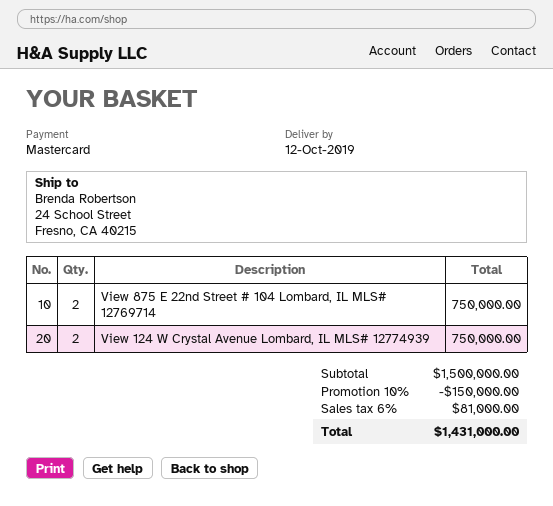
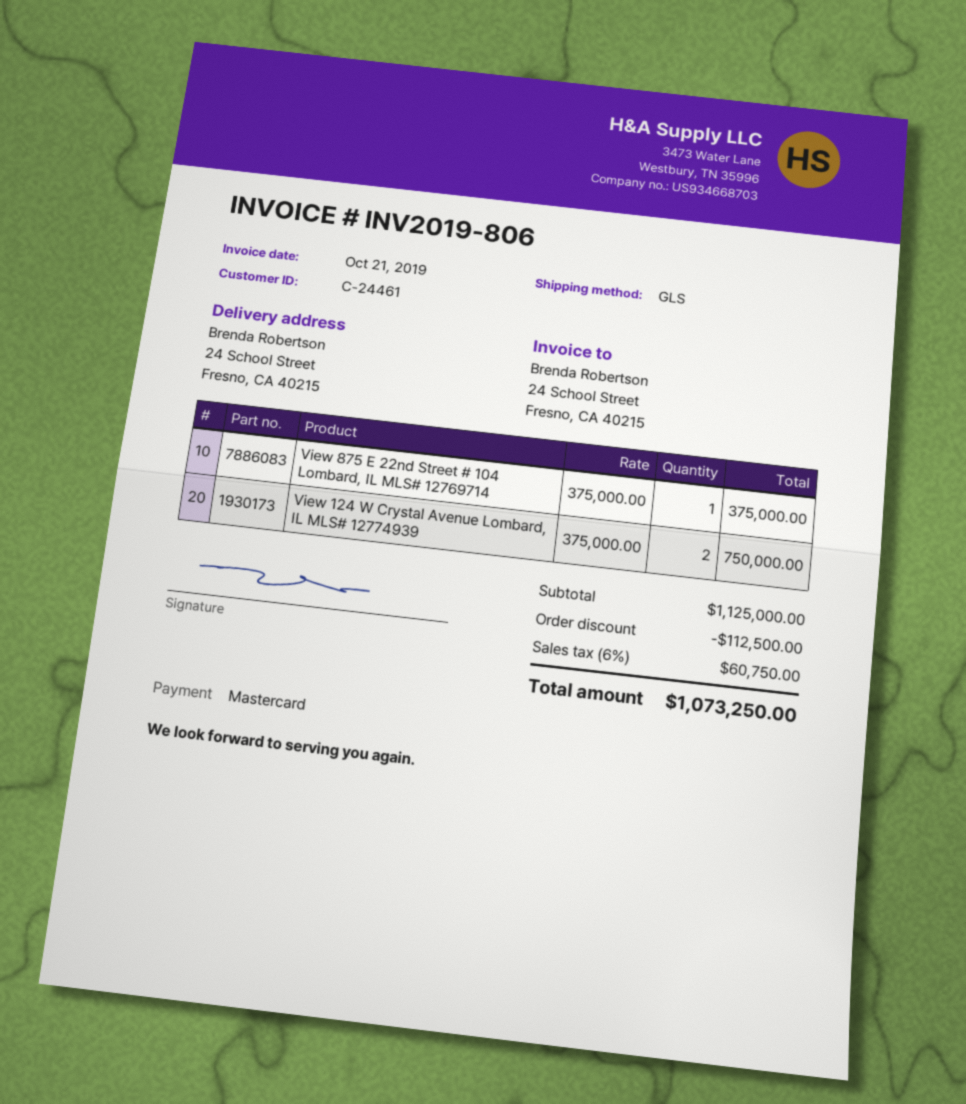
View 875 E 22nd Street # 104 Lombard, IL MLS# 12769714: 2 for 750000.00 -> 1 for 375000.00
subtotal: 1500000.00 -> 1125000.00
discount: 150000.00 -> 112500.00
tax: 6% = 81000.00 -> 6% = 60750.00
total: 1431000.00 -> 1073250.00

